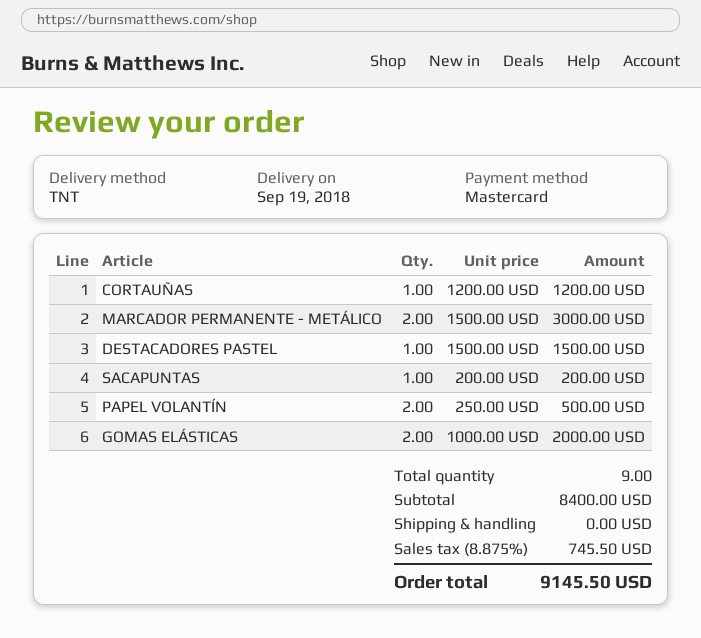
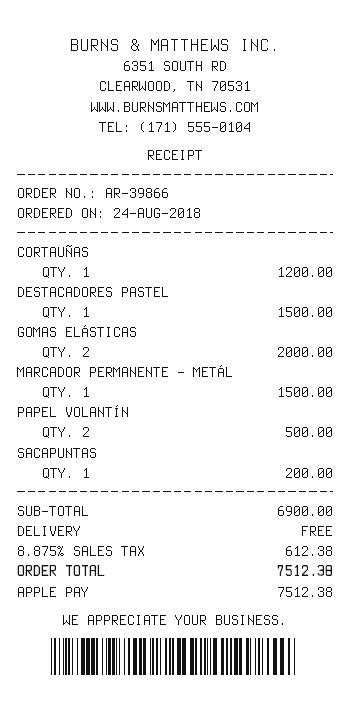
payment method: Mastercard -> Apple Pay
MARCADOR PERMANENTE - METÁLICO: 2 for 3000.00 -> 1 for 1500.00
subtotal: 8400.00 -> 6900.00
tax: 8.875% = 745.50 -> 8.875% = 612.38
total: 9145.50 -> 7512.38

